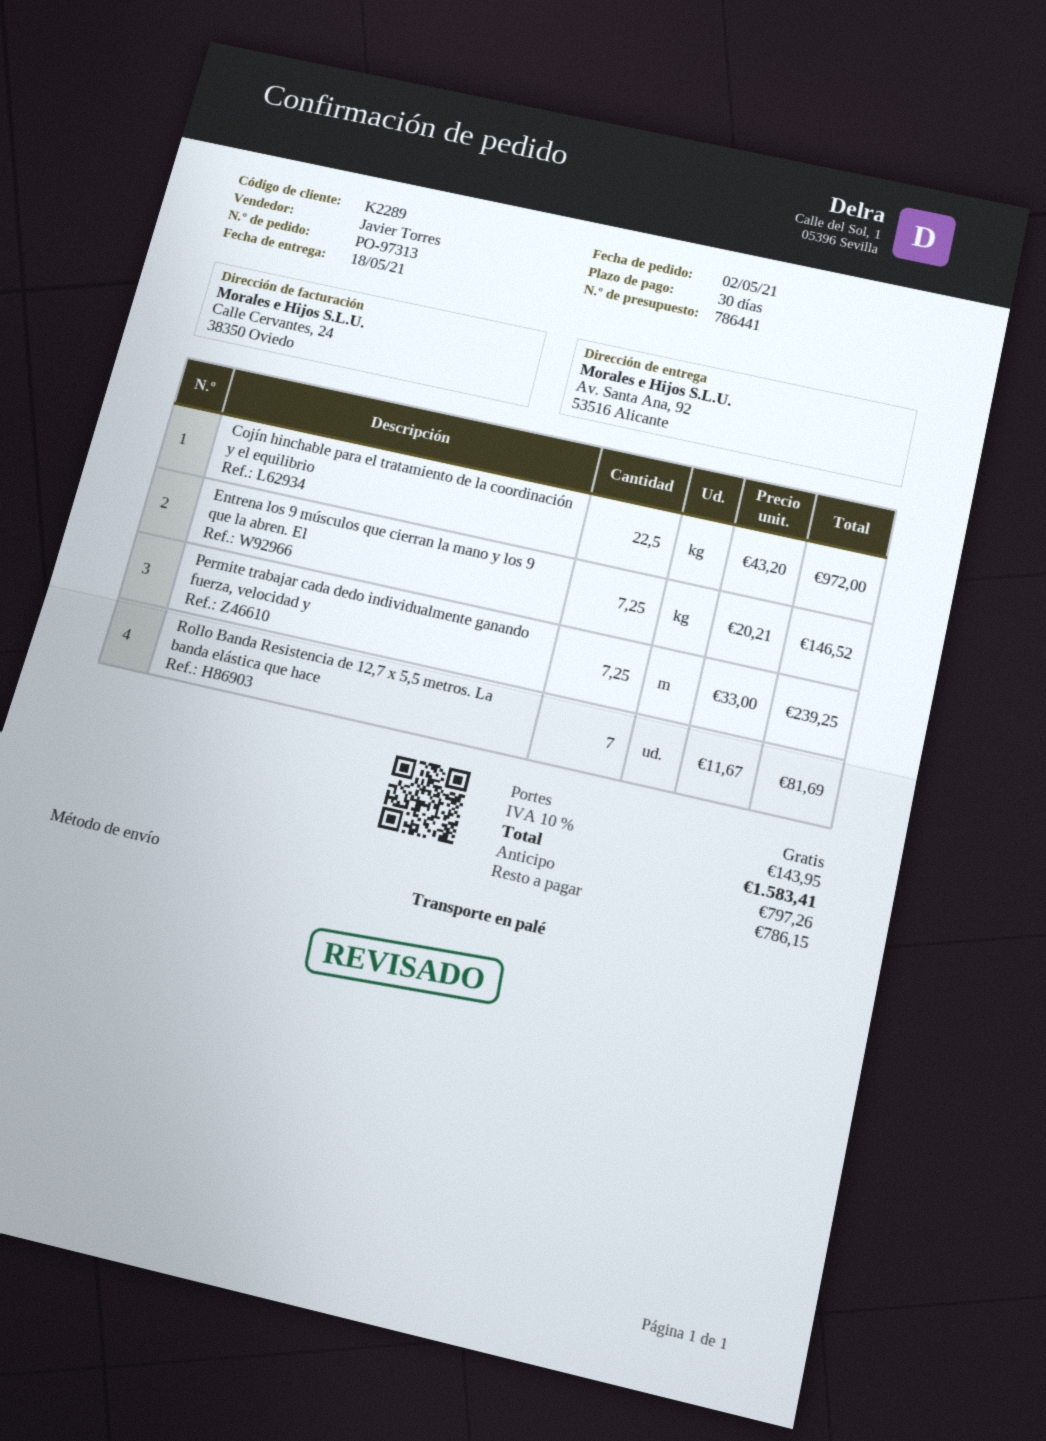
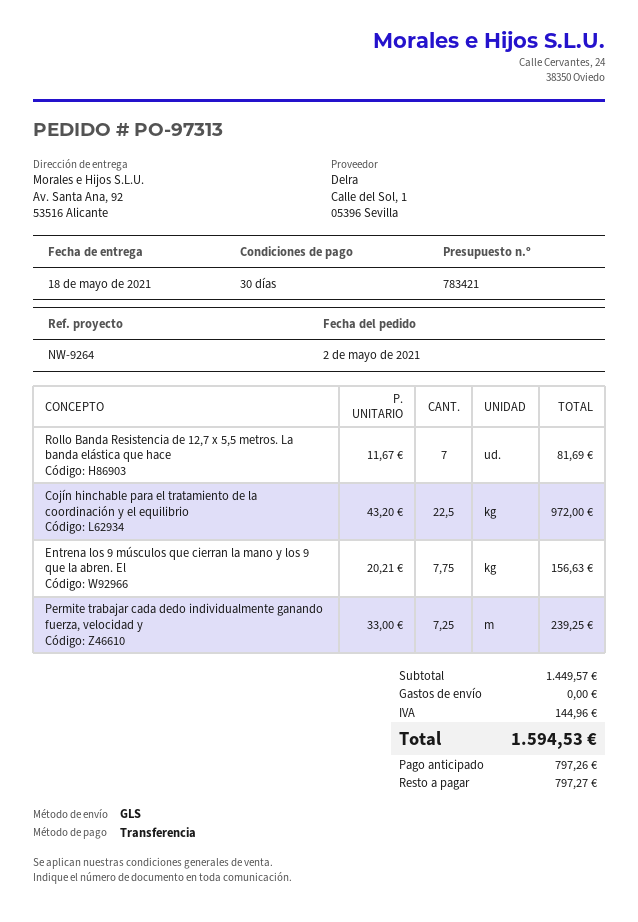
quote number: 786441 -> 783421
shipping method: pallet freight -> GLS
Entrena los 9 músculos que cierran la mano y los 9 que la abren. El: 7.25 x 20.21 = 146.52 -> 7.75 x 20.21 = 156.63
tax: 143.95 -> 144.96
total: 1583.41 -> 1594.53
balance: 786.15 -> 797.27

